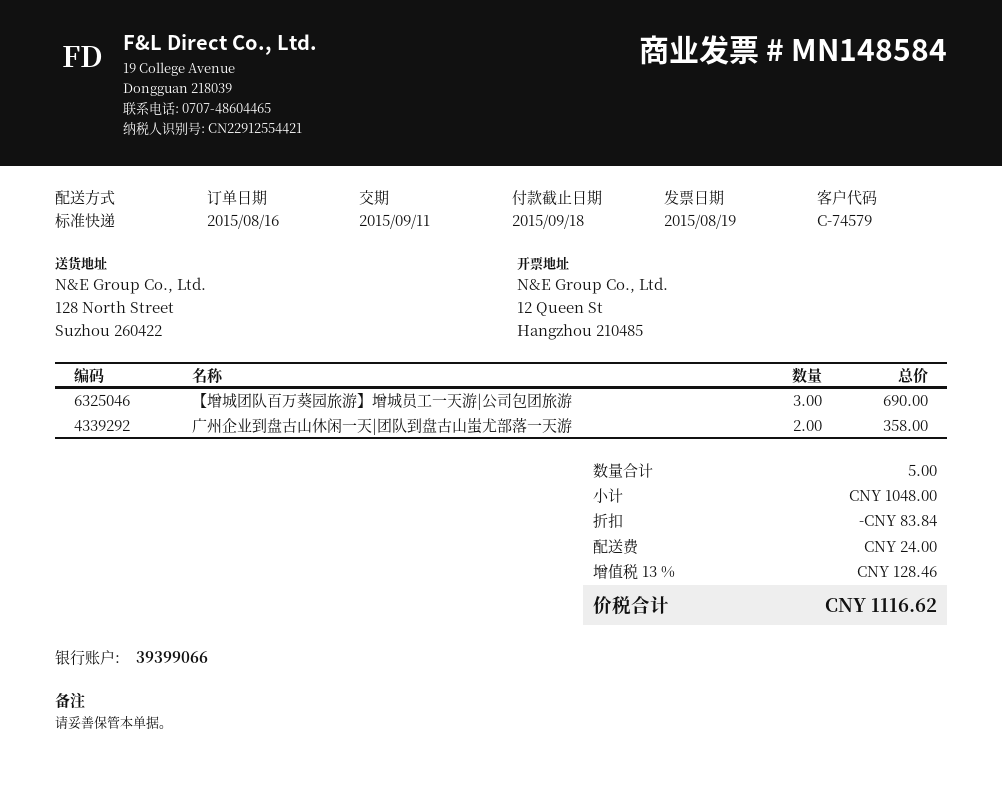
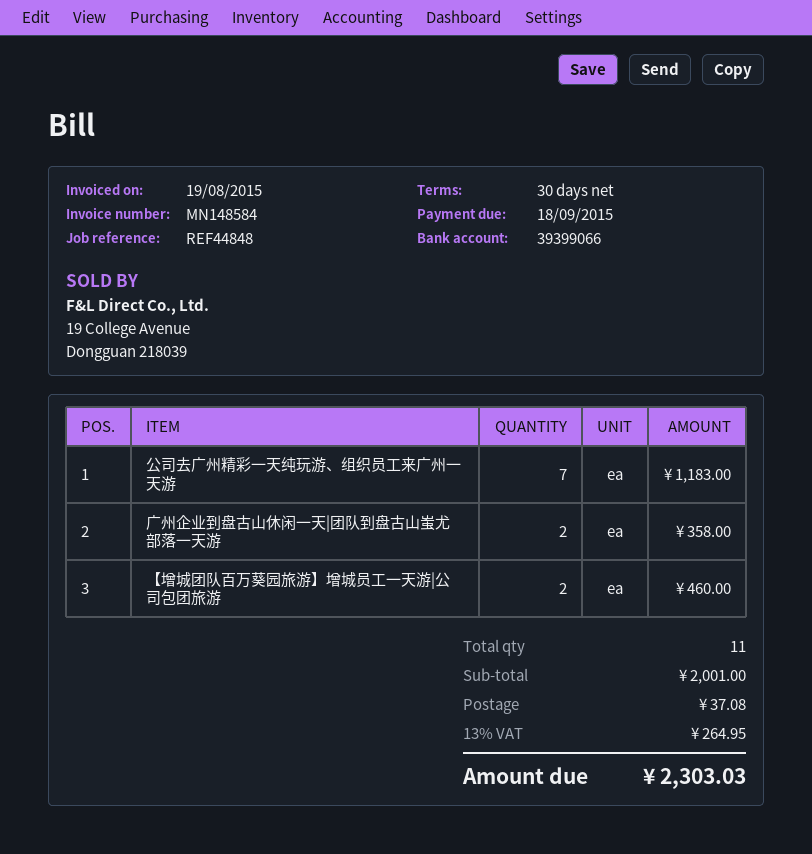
【增城团队百万葵园旅游】增城员工一天游|公司包团旅游: 3 for 690.00 -> 2 for 460.00
公司去广州精彩一天纯玩游、组织员工来广州一天游: none -> 7 for 1183.00
total quantity: 5 -> 11
subtotal: 1048.00 -> 2001.00
discount: 83.84 -> none
shipping: 24.00 -> 37.08
tax: 13% = 128.46 -> 13% = 264.95
total: 1116.62 -> 2303.03

